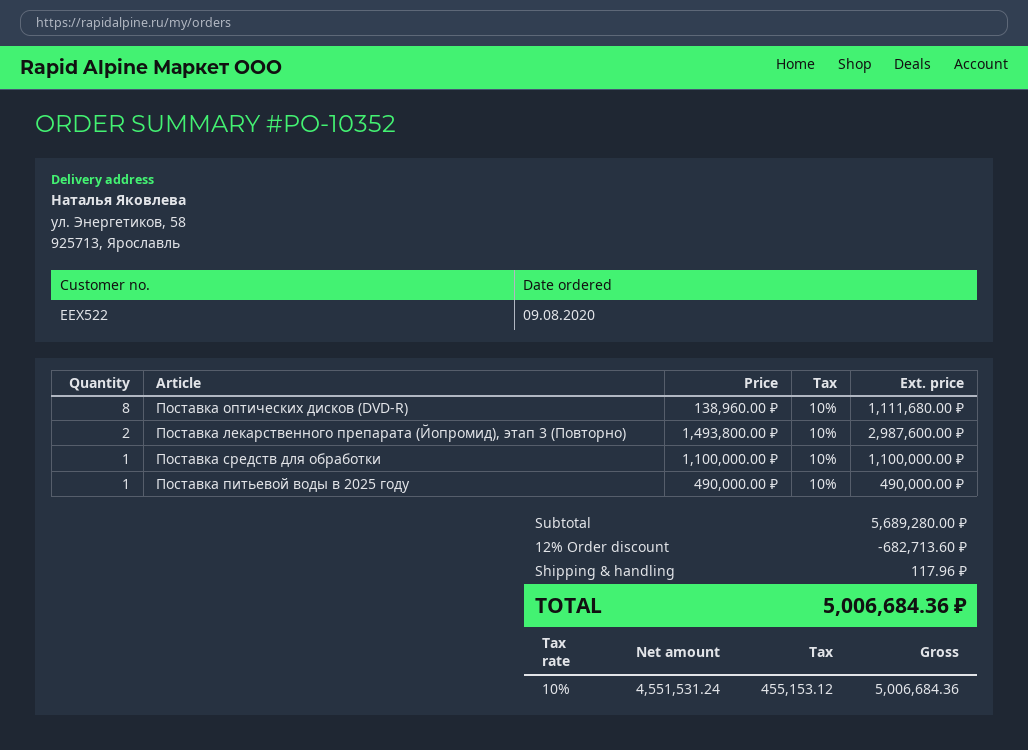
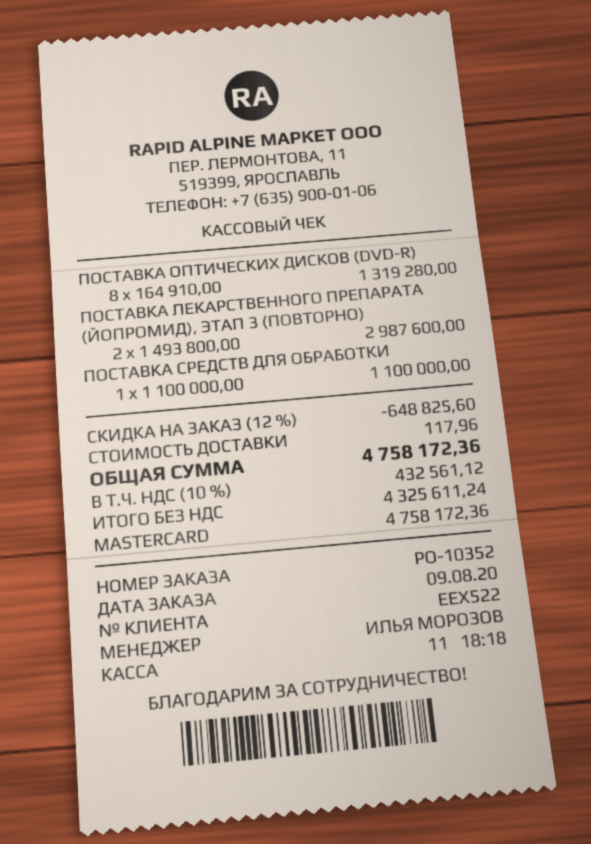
Поставка оптических дисков (DVD-R): 8 x 138960.00 = 1111680.00 -> 8 x 164910.00 = 1319280.00
Поставка питьевой воды в 2025 году: 1 x 490000.00 = 490000.00 -> none
discount: 12% = 682713.60 -> 12% = 648825.60
net: 4551531.24 -> 4325611.24
tax: 10% = 455153.12 -> 10% = 432561.12
total: 5006684.36 -> 4758172.36

